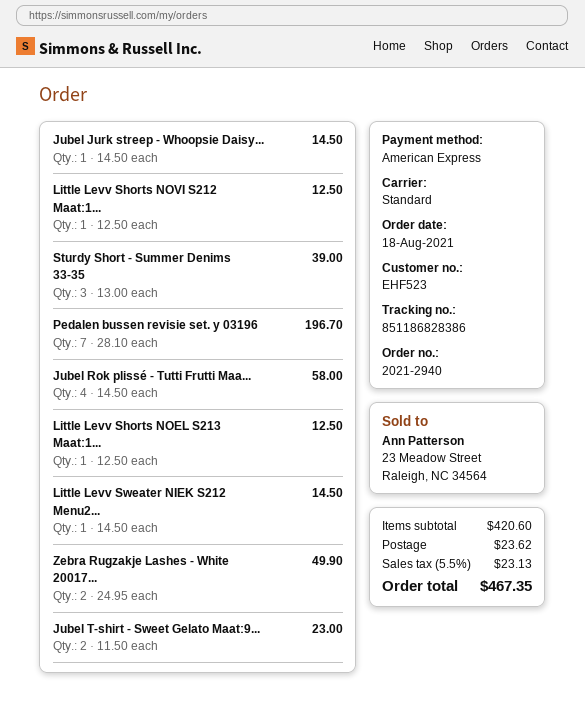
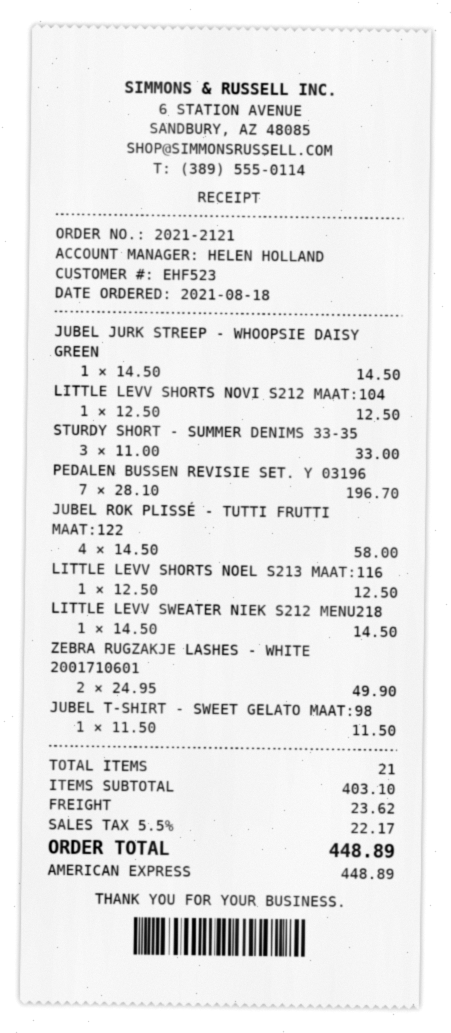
order number: 2021-2940 -> 2021-2121
Sturdy Short - Summer Denims 33-35: 3 x 13.00 = 39.00 -> 3 x 11.00 = 33.00
Jubel T-shirt - Sweet Gelato Maat:9...: 2 x 11.50 = 23.00 -> 1 x 11.50 = 11.50
subtotal: 420.60 -> 403.10
tax: 5.5% = 23.13 -> 5.5% = 22.17
total: 467.35 -> 448.89

